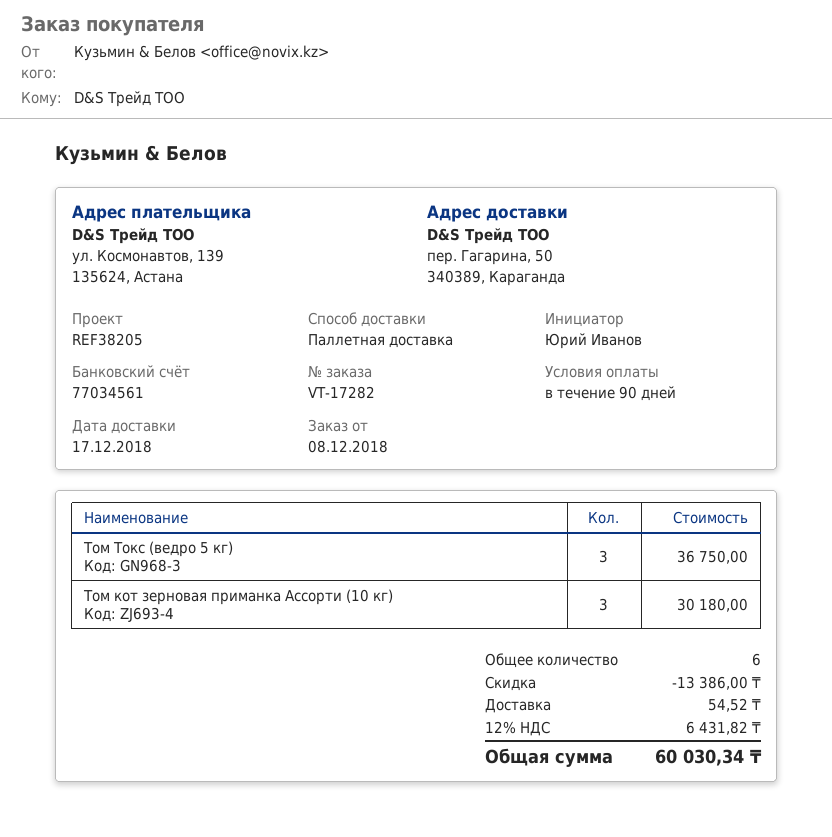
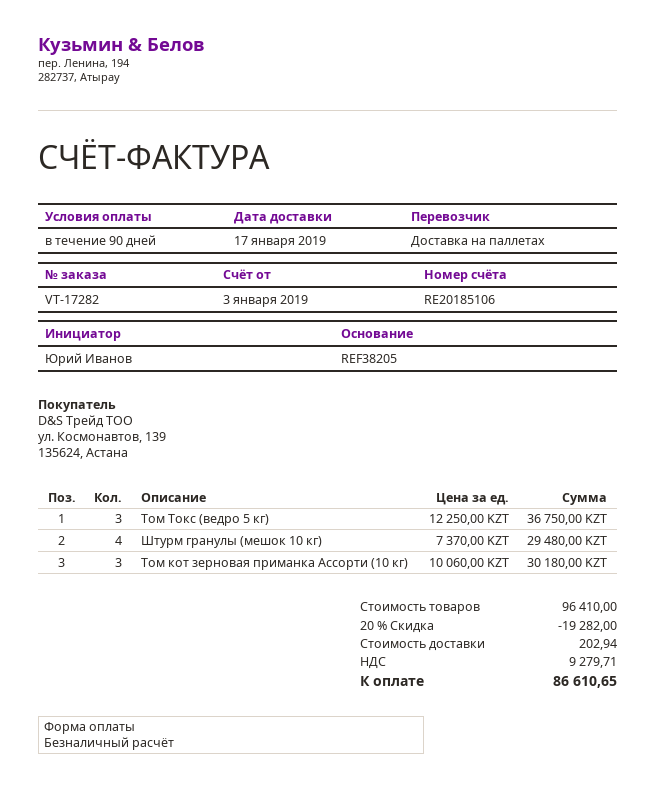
delivery date: 2018-12-17 -> 2019-01-17
Штурм гранулы (мешок 10 кг): none -> 4 for 29480.00
discount: 13386.00 -> 19282.00
shipping: 54.52 -> 202.94
tax: 6431.82 -> 9279.71
total: 60030.34 -> 86610.65

